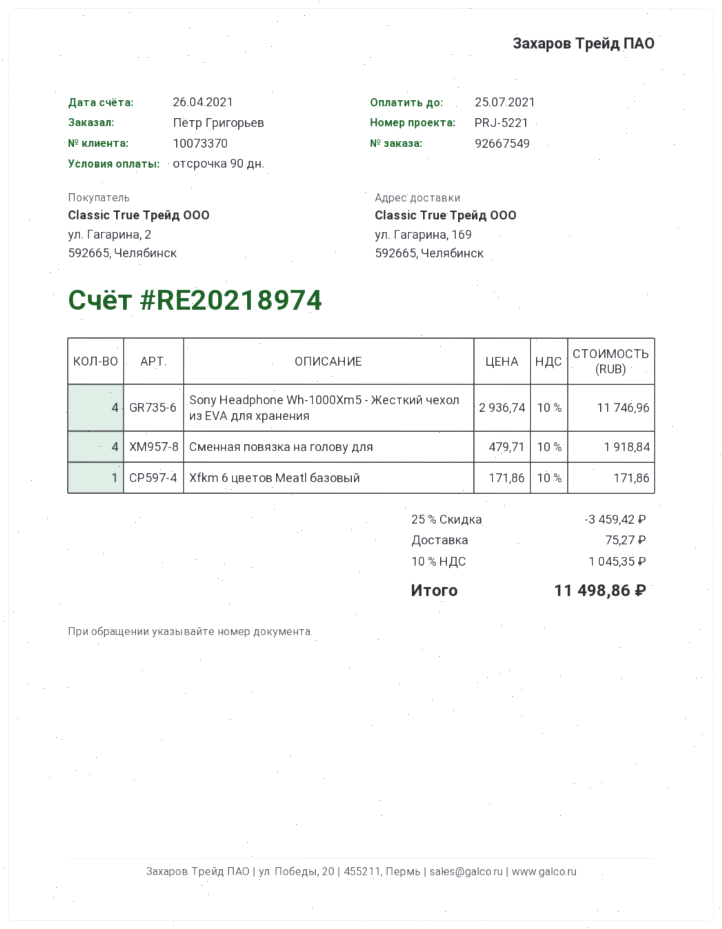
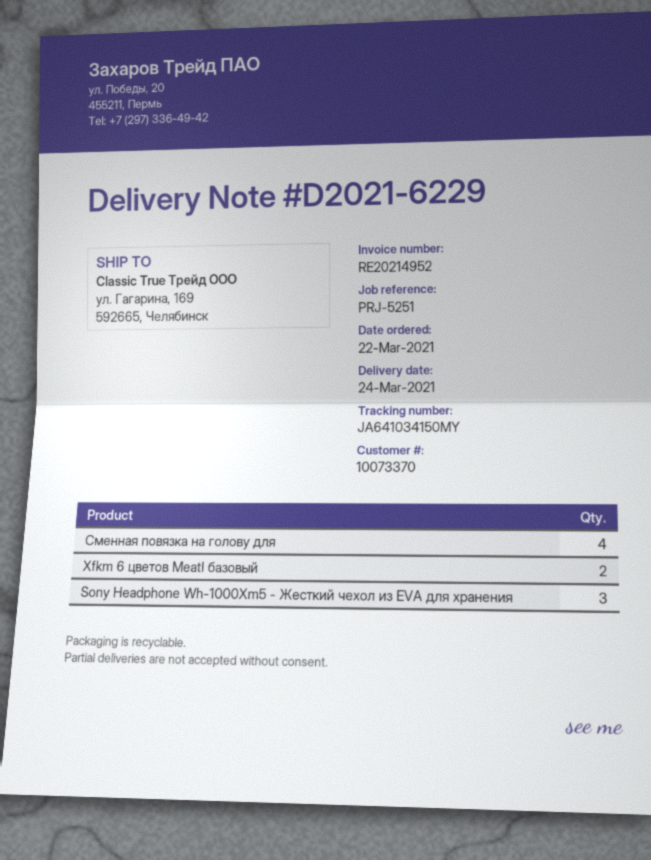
invoice number: RE20218974 -> RE20214952
reference: PRJ-5221 -> PRJ-5251
Sony Headphone Wh-1000Xm5 - Жесткий чехол из EVA для хранения: 4 -> 3
Xfkm 6 цветов Meatl базовый: 1 -> 2

